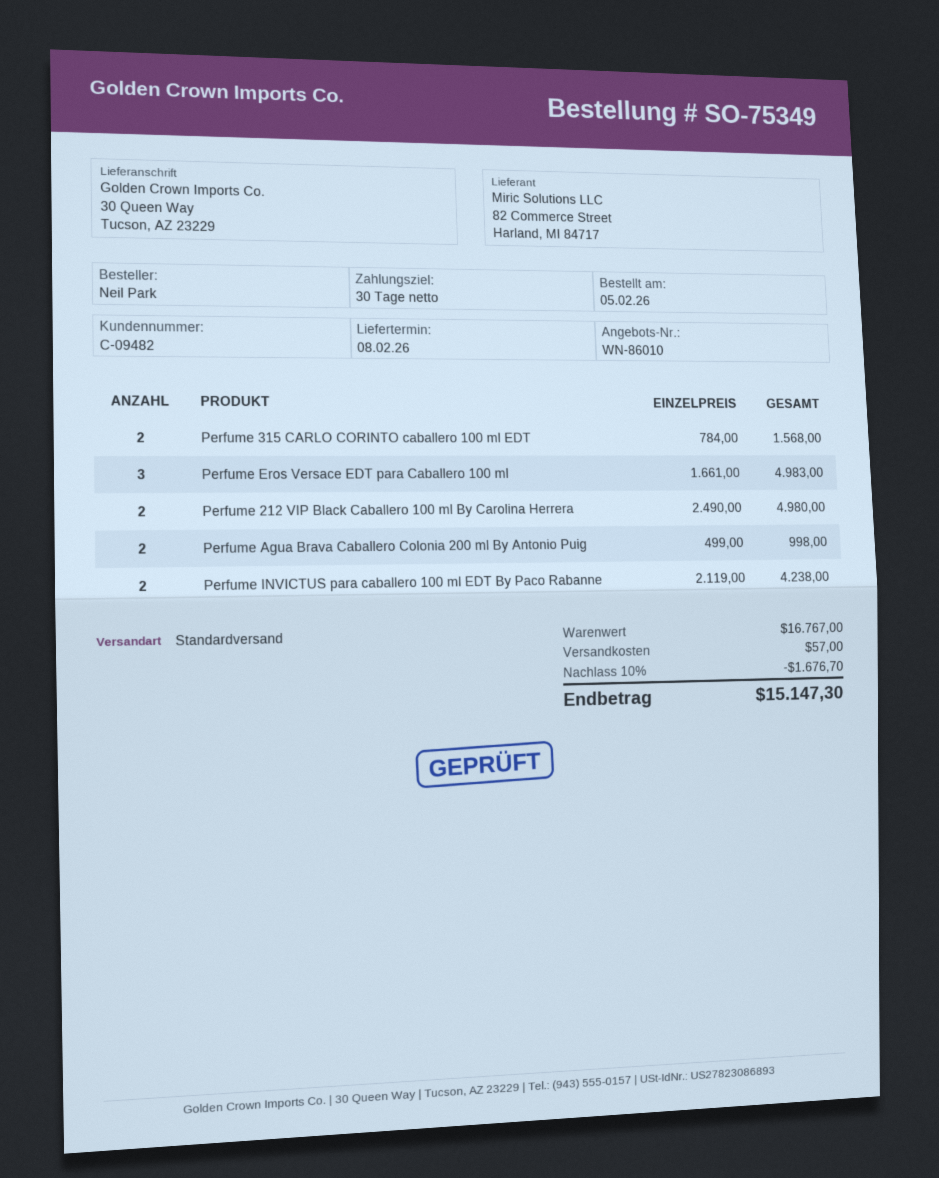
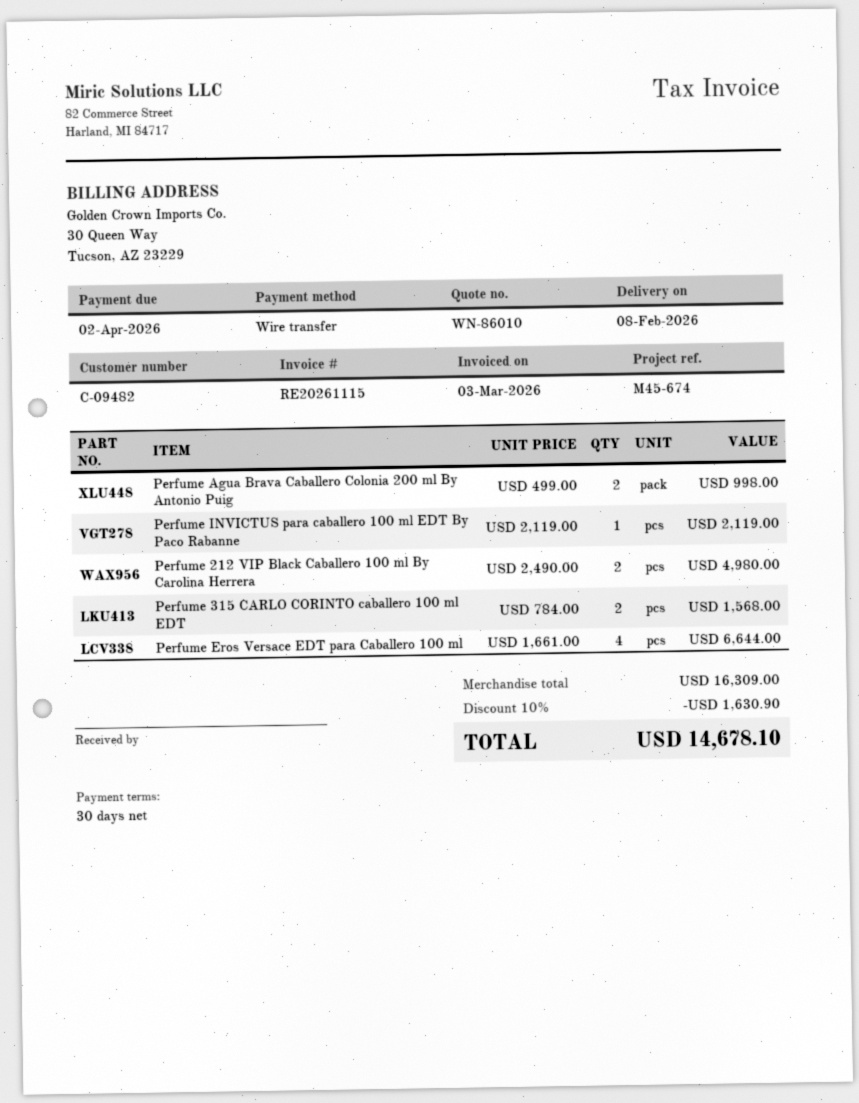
Perfume Eros Versace EDT para Caballero 100 ml: 3 x 1661.00 = 4983.00 -> 4 x 1661.00 = 6644.00
Perfume INVICTUS para caballero 100 ml EDT By Paco Rabanne: 2 x 2119.00 = 4238.00 -> 1 x 2119.00 = 2119.00
subtotal: 16767.00 -> 16309.00
discount: 10% = 1676.70 -> 10% = 1630.90
shipping: 57.00 -> none
total: 15147.30 -> 14678.10

